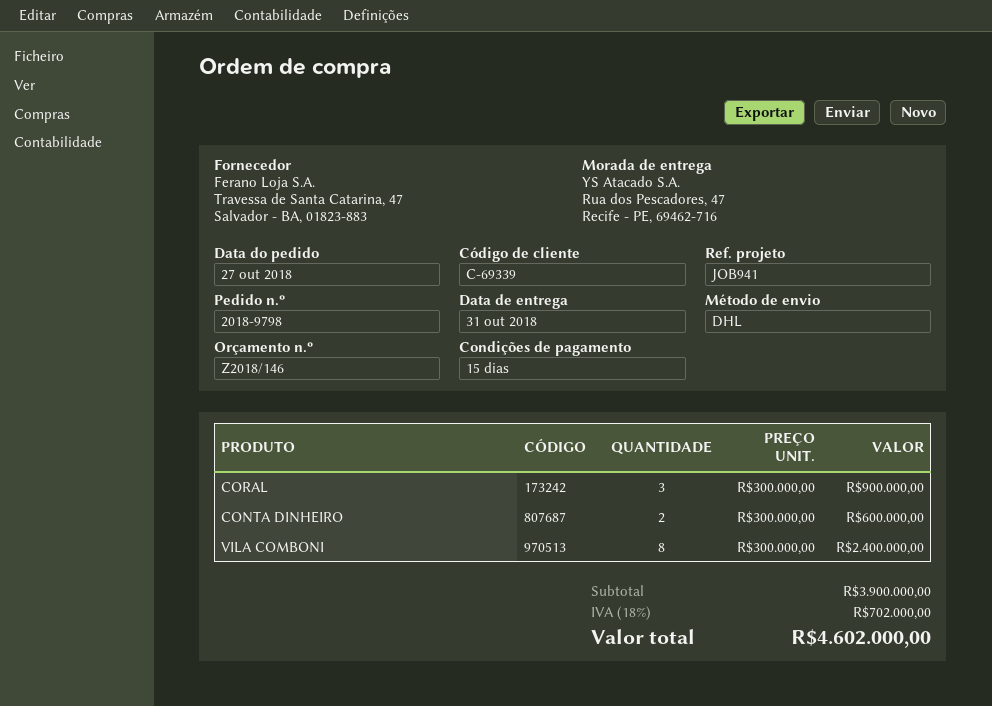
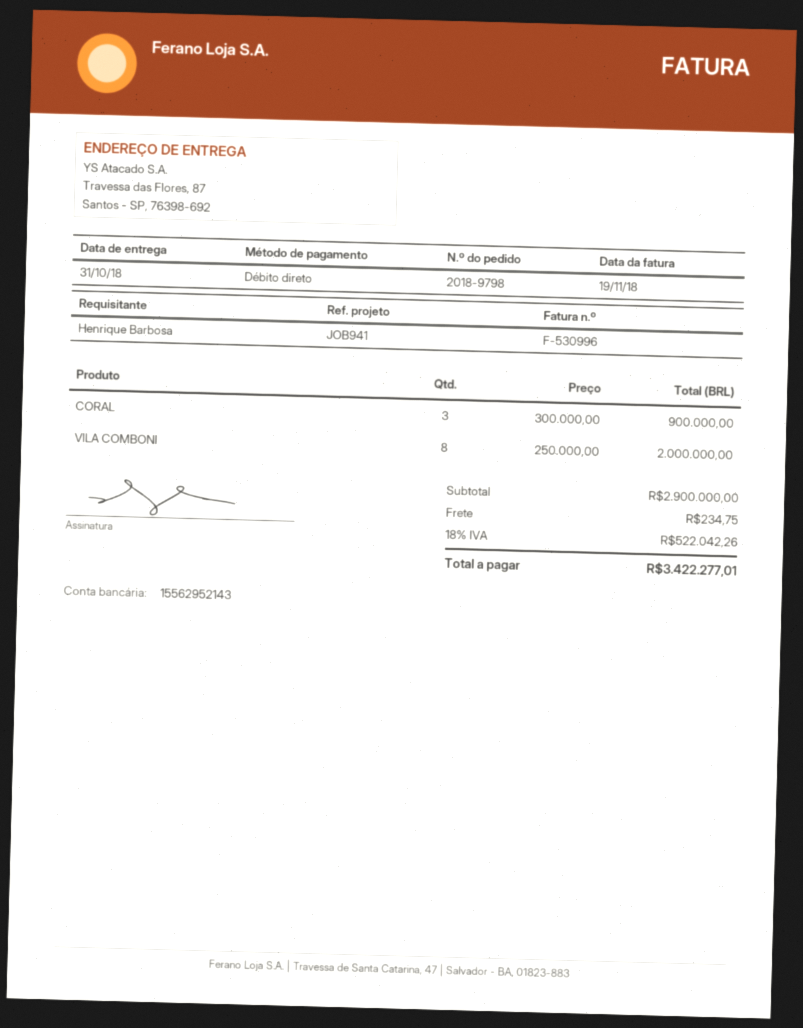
ship to: Rua dos Pescadores, 47, Recife - PE, 69462-716 -> Travessa das Flores, 87, Santos - SP, 76398-692
CONTA DINHEIRO: 2 x 300000.00 = 600000.00 -> none
VILA COMBONI: 8 x 300000.00 = 2400000.00 -> 8 x 250000.00 = 2000000.00
subtotal: 3900000.00 -> 2900000.00
shipping: none -> 234.75
tax: 18% = 702000.00 -> 18% = 522042.26
total: 4602000.00 -> 3422277.01

